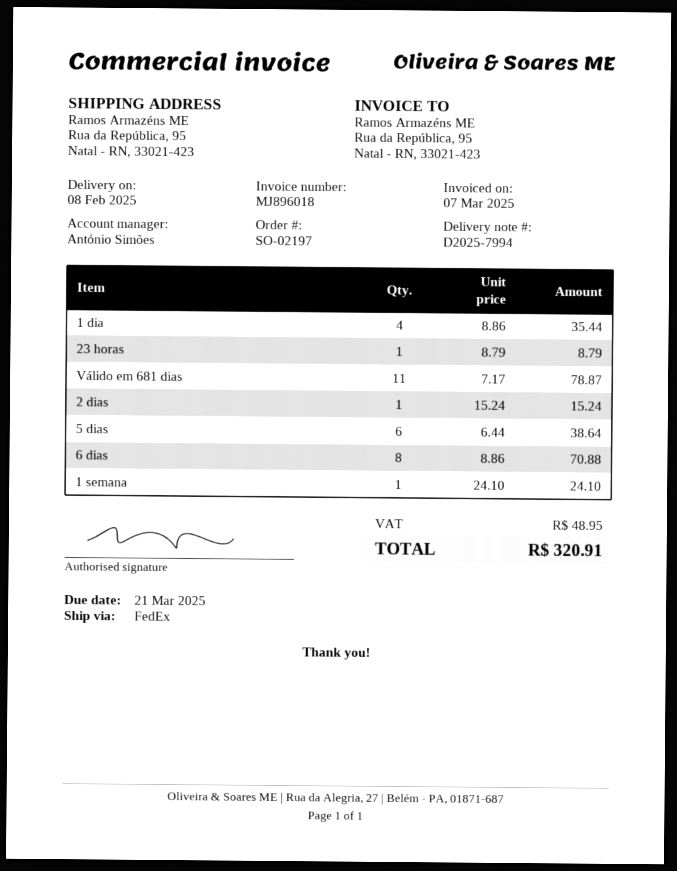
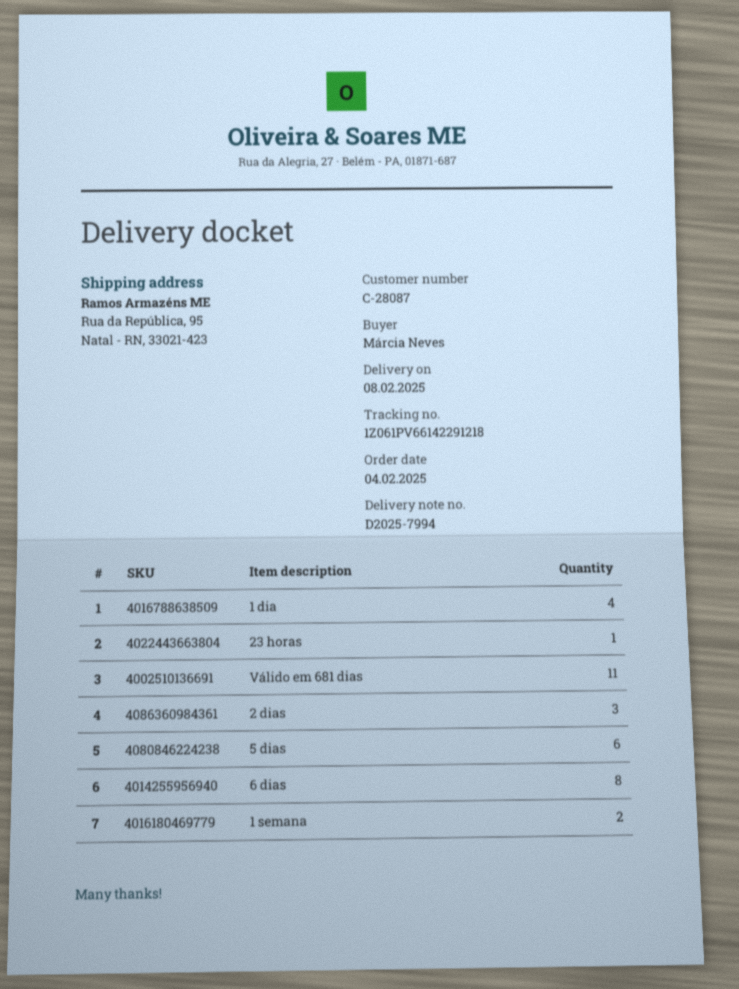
2 dias: 1 -> 3
1 semana: 1 -> 2

